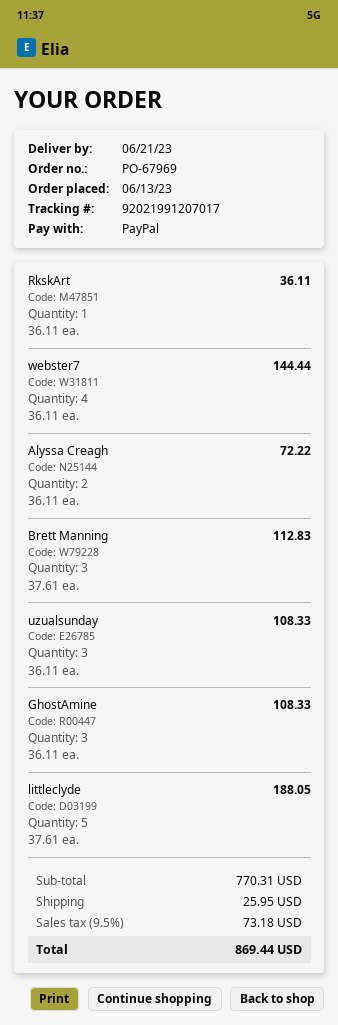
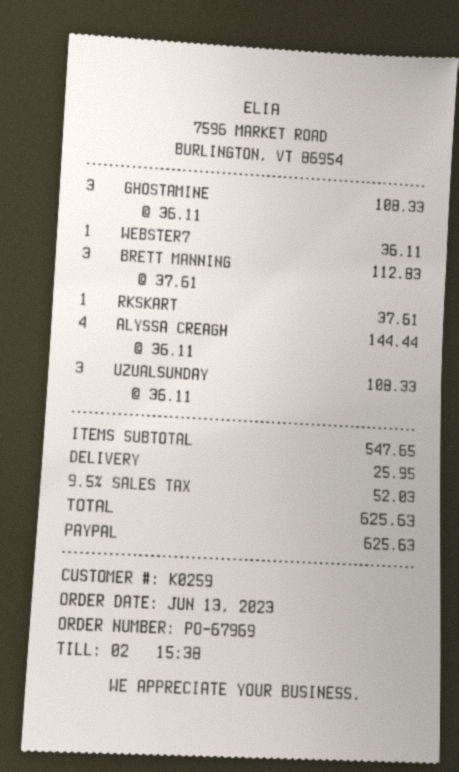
RkskArt: 1 x 36.11 = 36.11 -> 1 x 37.61 = 37.61
webster7: 4 x 36.11 = 144.44 -> 1 x 36.11 = 36.11
Alyssa Creagh: 2 x 36.11 = 72.22 -> 4 x 36.11 = 144.44
littleclyde: 5 x 37.61 = 188.05 -> none
subtotal: 770.31 -> 547.65
tax: 9.5% = 73.18 -> 9.5% = 52.03
total: 869.44 -> 625.63

